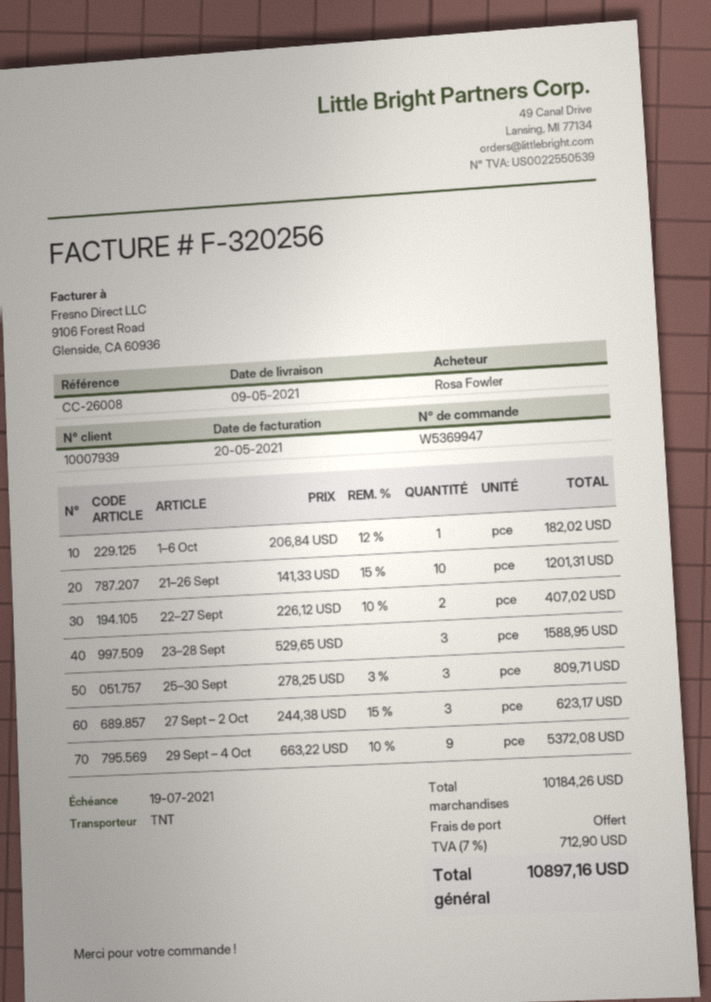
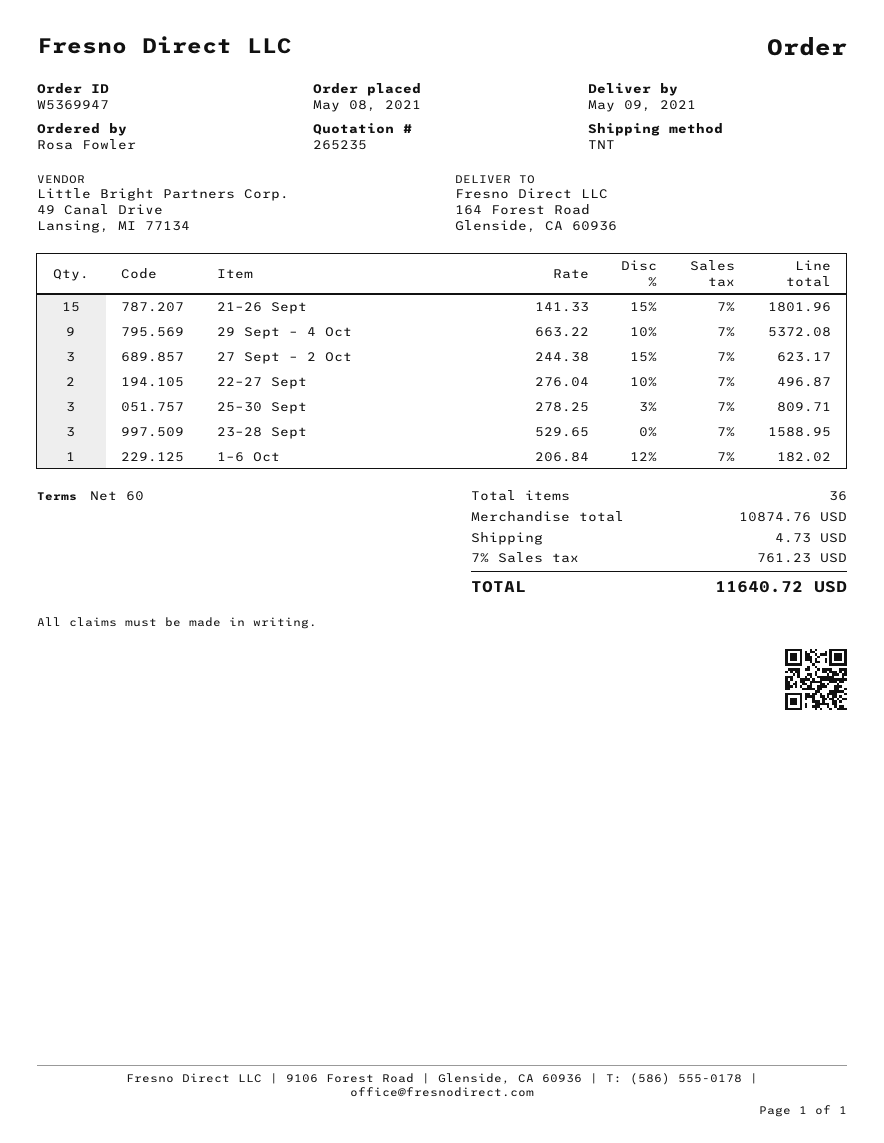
21–26 Sept: 10 x 141.33 - 15% = 1201.31 -> 15 x 141.33 - 15% = 1801.96
22–27 Sept: 2 x 226.12 - 10% = 407.02 -> 2 x 276.04 - 10% = 496.87
subtotal: 10184.26 -> 10874.76
shipping: 0.00 -> 4.73
tax: 7% = 712.90 -> 7% = 761.23
total: 10897.16 -> 11640.72

